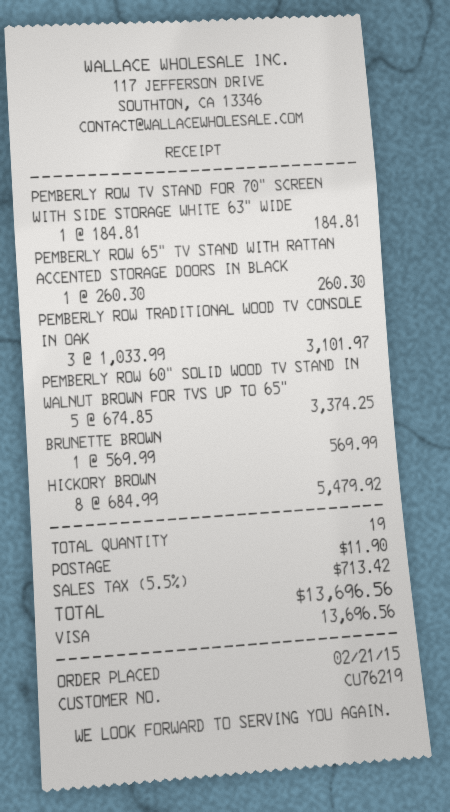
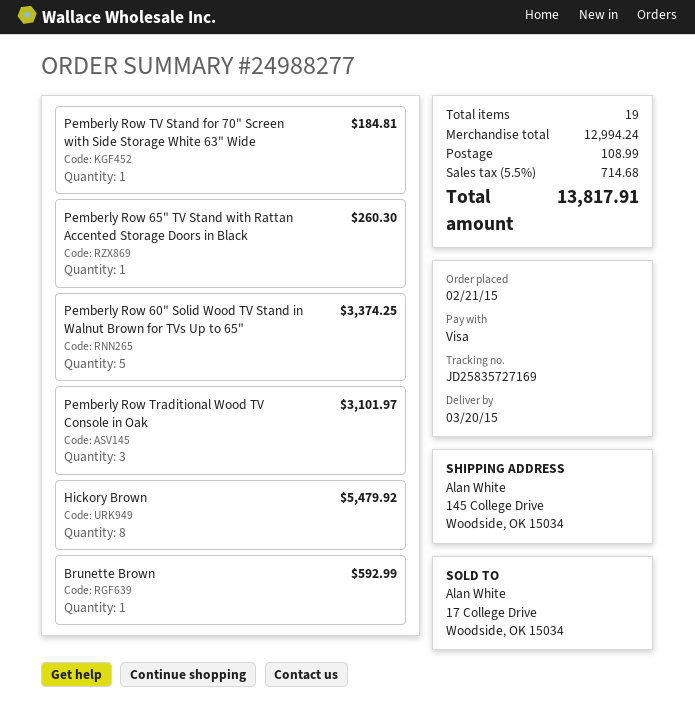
BRUNETTE BROWN: 1 for 569.99 -> 1 for 592.99
shipping: 11.90 -> 108.99
tax: 5.5% = 713.42 -> 5.5% = 714.68
total: 13696.56 -> 13817.91

